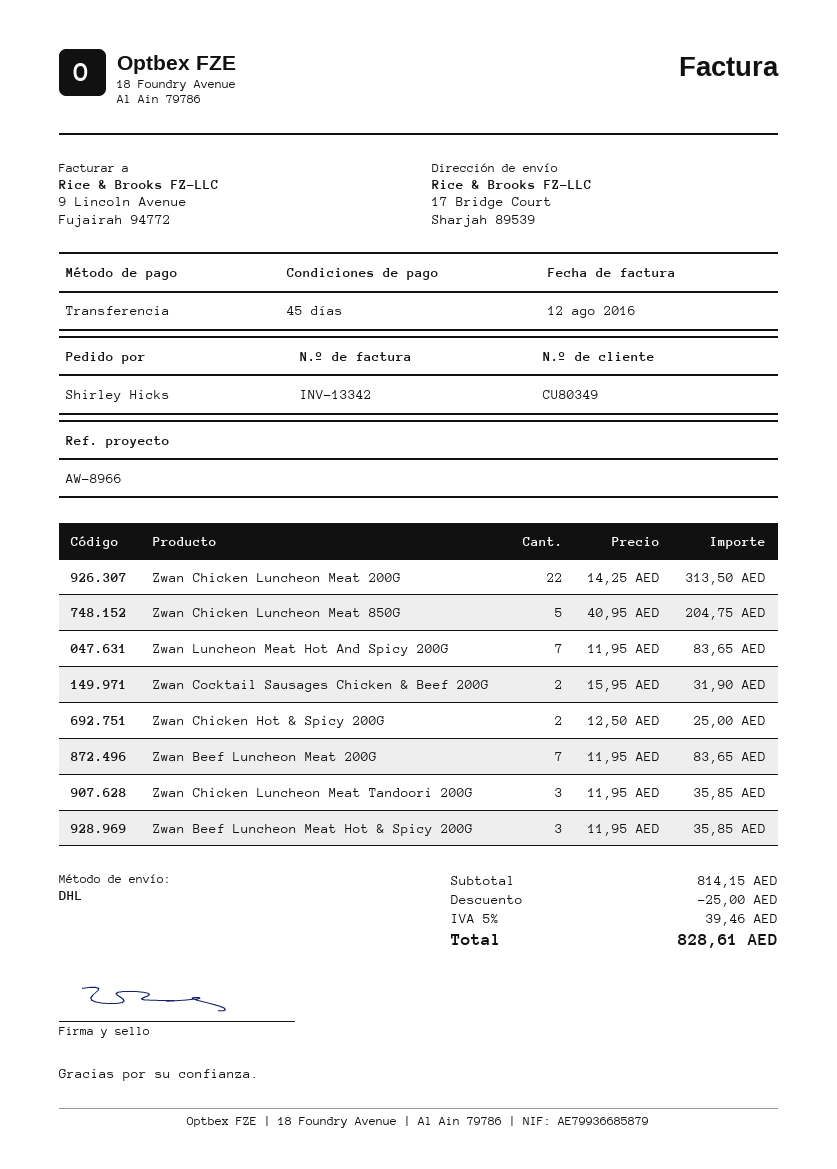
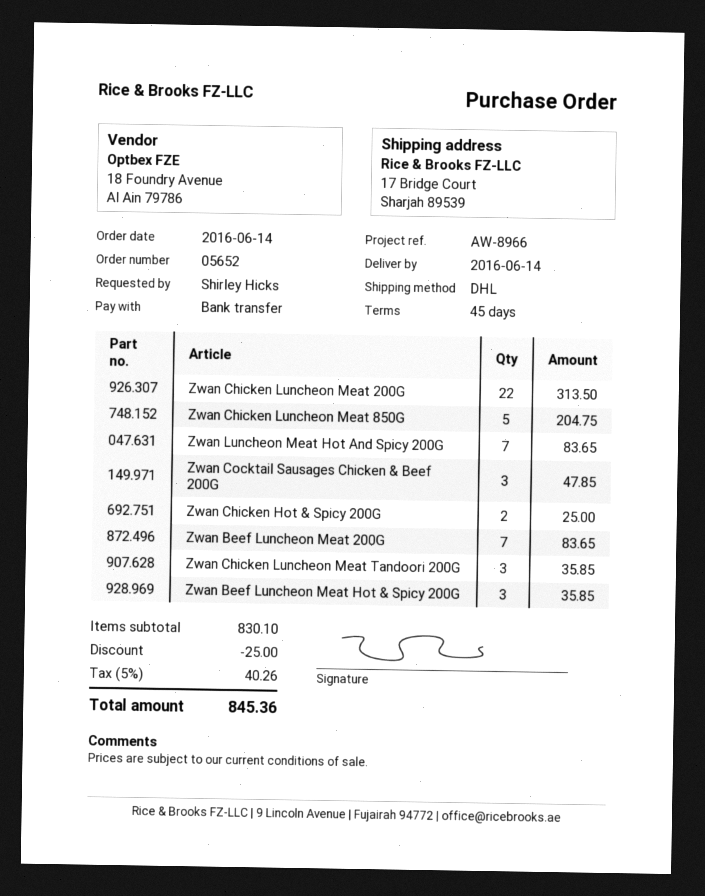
Zwan Cocktail Sausages Chicken & Beef 200G: 2 for 31.90 -> 3 for 47.85
subtotal: 814.15 -> 830.10
tax: 5% = 39.46 -> 5% = 40.26
total: 828.61 -> 845.36

